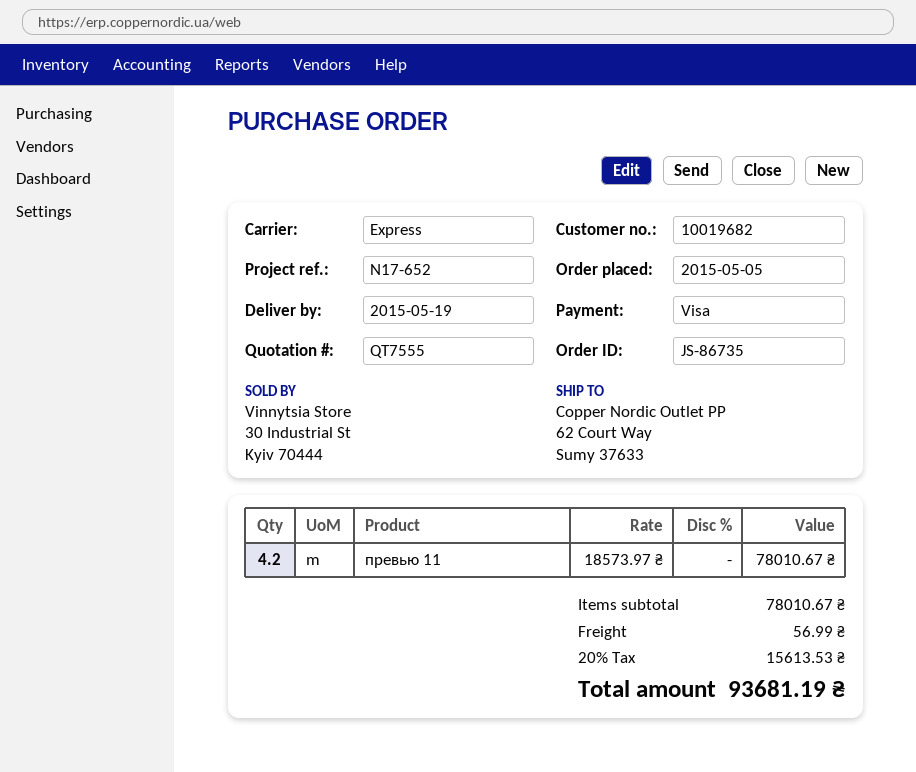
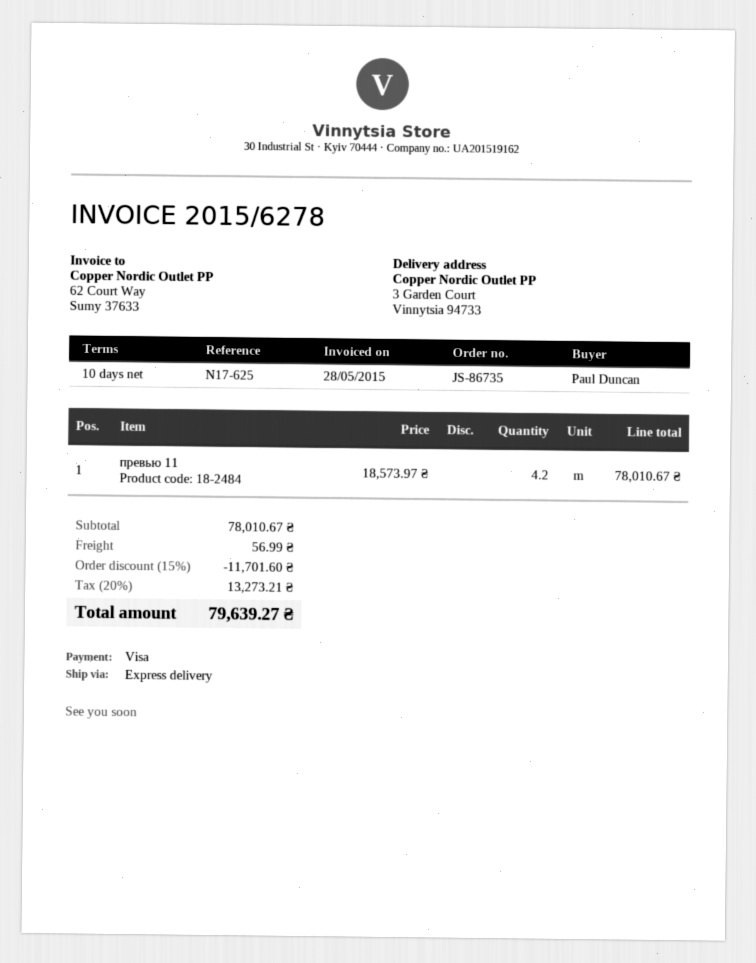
reference: N17-652 -> N17-625
ship to: 62 Court Way, Sumy 37633 -> 3 Garden Court, Vinnytsia 94733
discount: none -> 15% = 11701.60
tax: 20% = 15613.53 -> 20% = 13273.21
total: 93681.19 -> 79639.27

